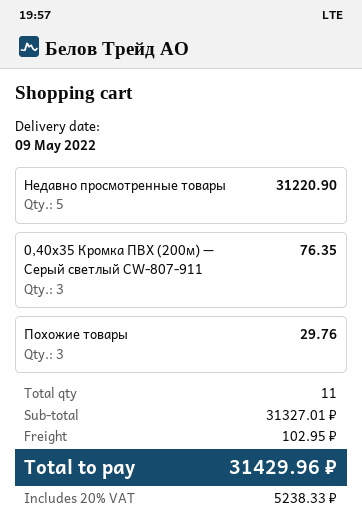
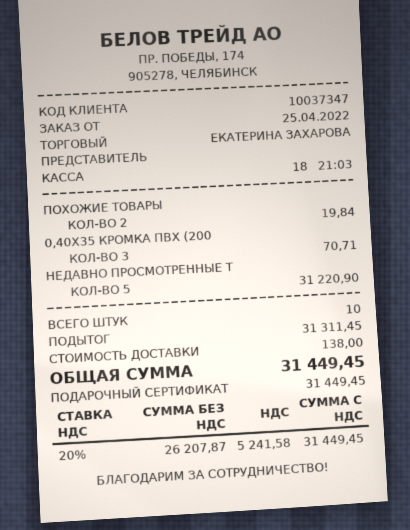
0,40х35 Кромка ПВХ (200м) — Серый светлый CW-807-911: 3 for 76.35 -> 3 for 70.71
Похожие товары: 3 for 29.76 -> 2 for 19.84
total quantity: 11 -> 10
subtotal: 31327.01 -> 31311.45
shipping: 102.95 -> 138.00
tax: 20% = 5238.33 -> 20% = 5241.58
total: 31429.96 -> 31449.45

